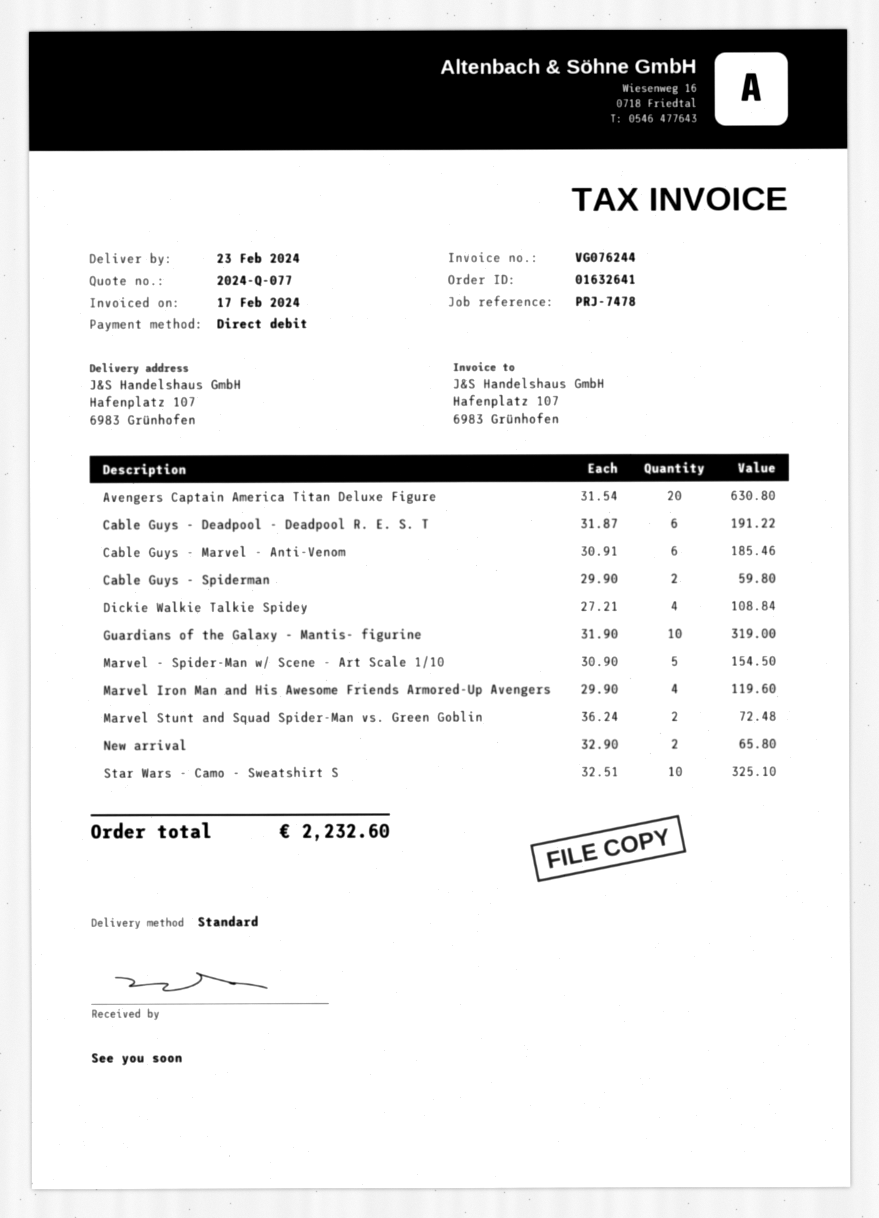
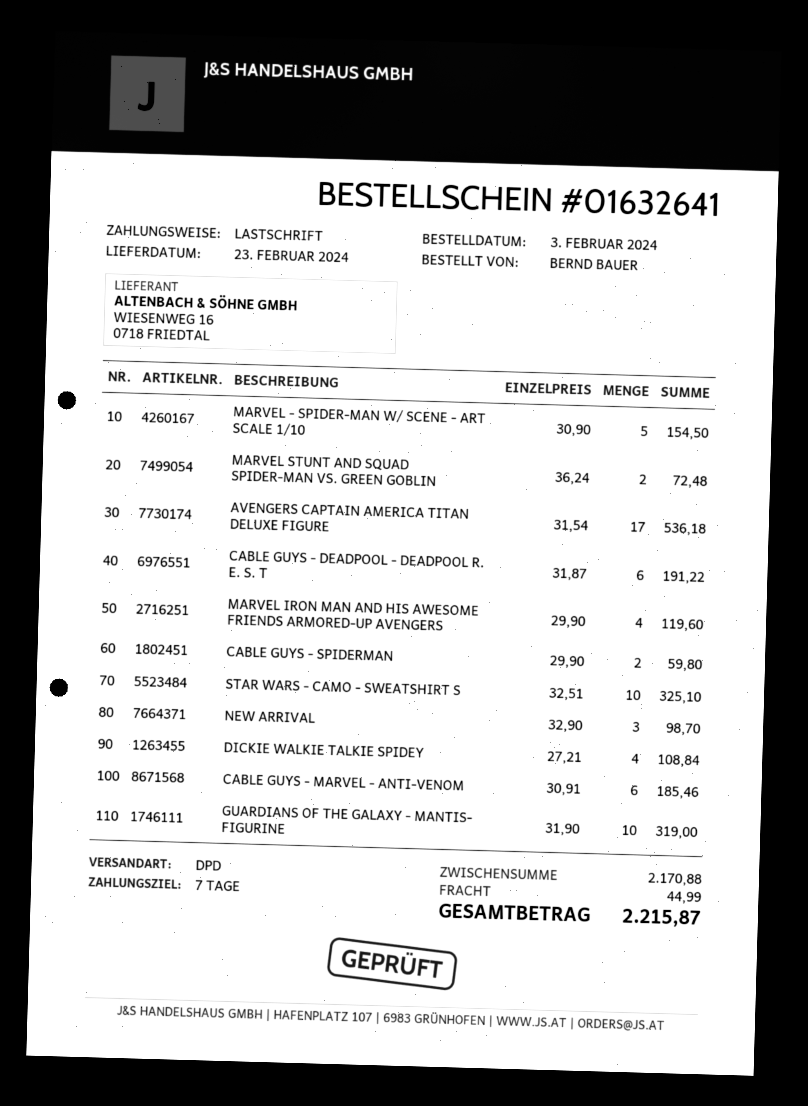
shipping method: standard -> DPD
Avengers Captain America Titan Deluxe Figure: 20 x 31.54 = 630.80 -> 17 x 31.54 = 536.18
New arrival: 2 x 32.90 = 65.80 -> 3 x 32.90 = 98.70
shipping: none -> 44.99
total: 2232.60 -> 2215.87

